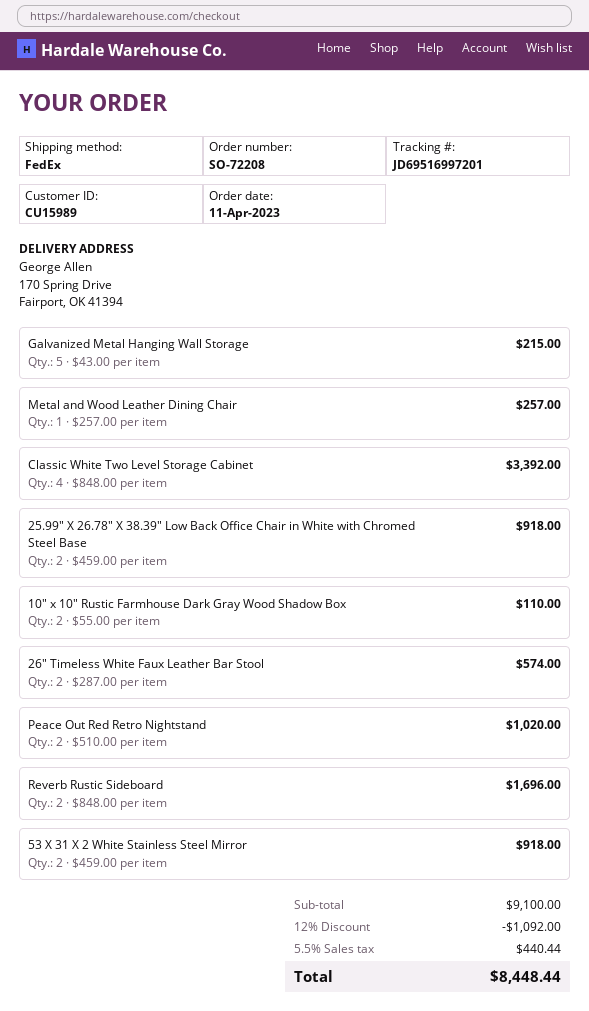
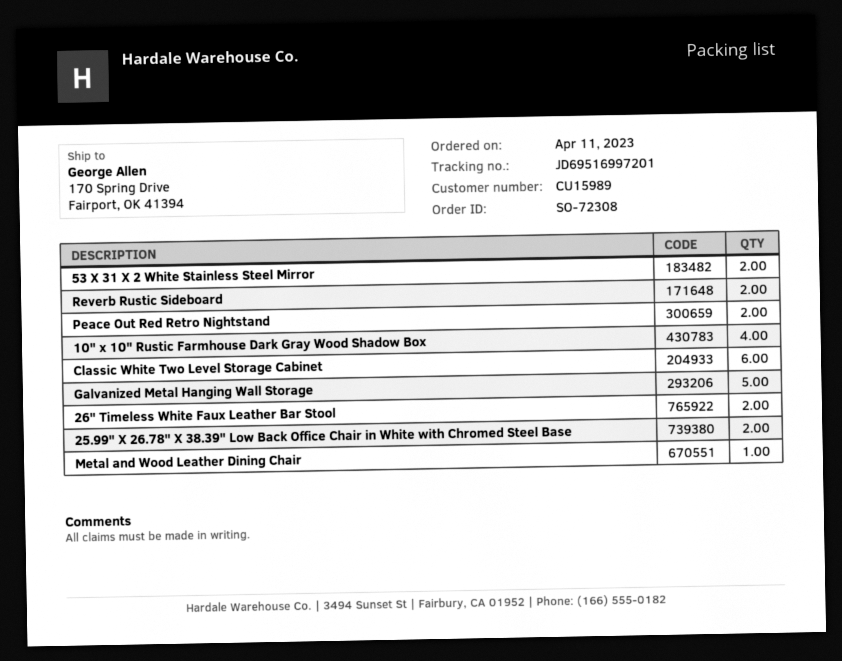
order number: SO-72208 -> SO-72308
Classic White Two Level Storage Cabinet: 4 -> 6
10" x 10" Rustic Farmhouse Dark Gray Wood Shadow Box: 2 -> 4

